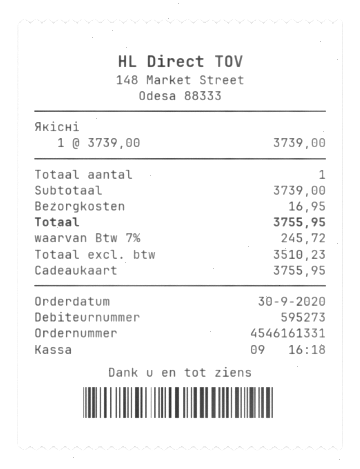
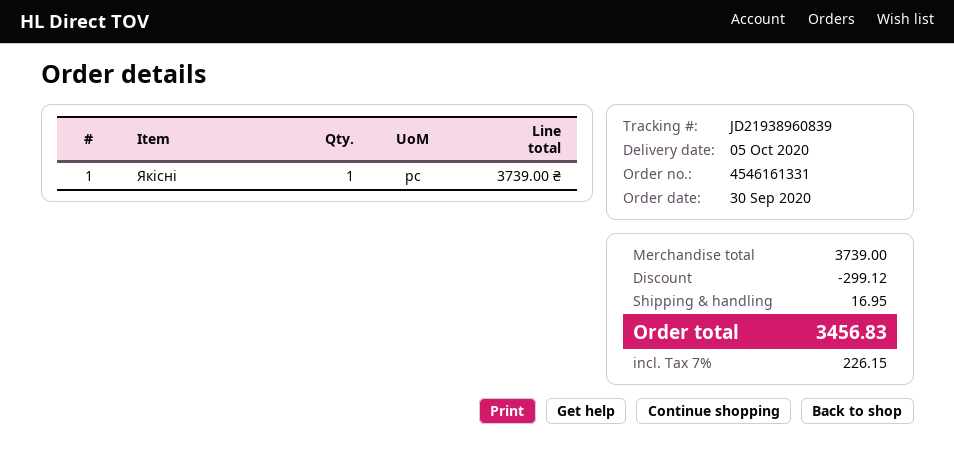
discount: none -> 299.12
tax: 7% = 245.72 -> 7% = 226.15
total: 3755.95 -> 3456.83

